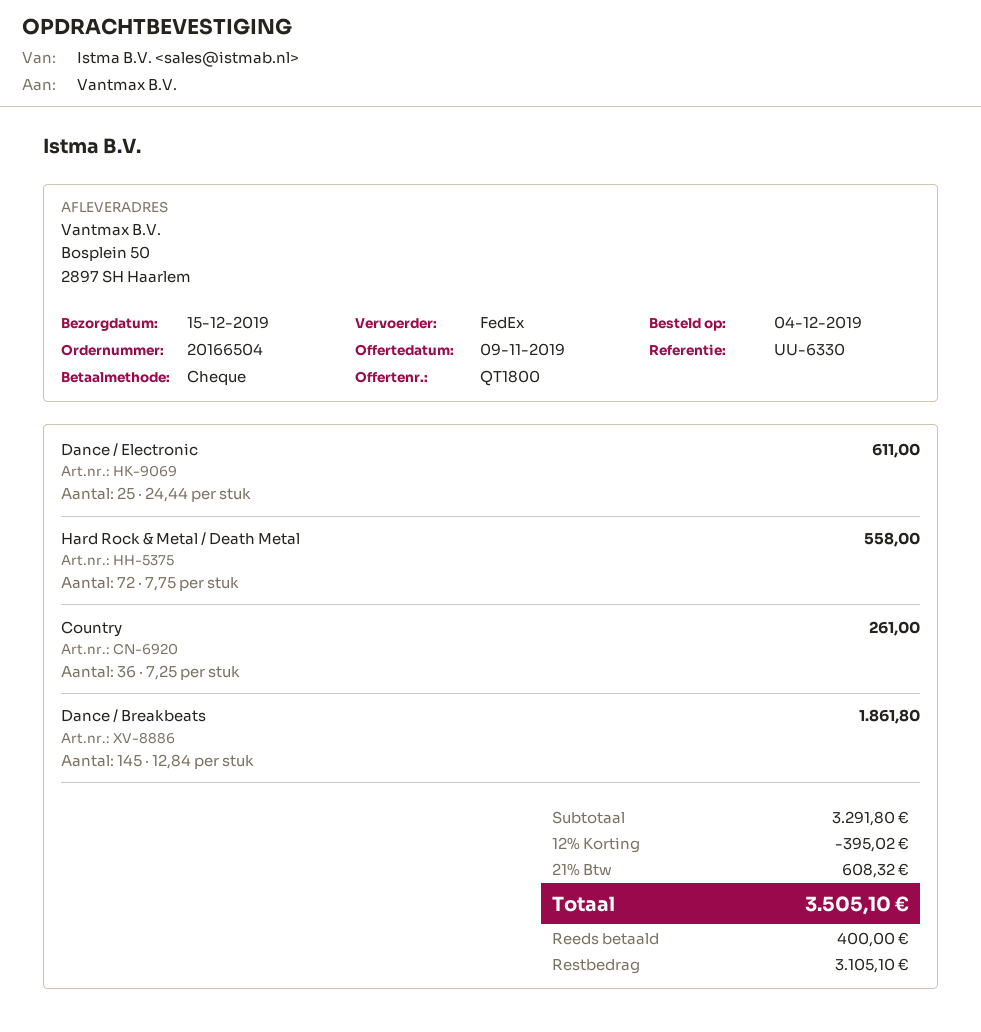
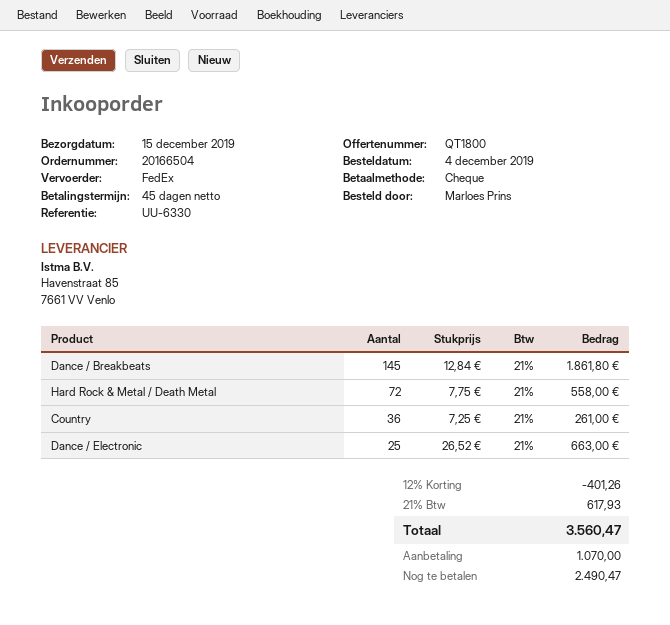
Dance / Electronic: 25 x 24.44 = 611.00 -> 25 x 26.52 = 663.00
discount: 12% = 395.02 -> 12% = 401.26
tax: 21% = 608.32 -> 21% = 617.93
total: 3505.10 -> 3560.47
deposit: 400.00 -> 1070.00
balance: 3105.10 -> 2490.47

